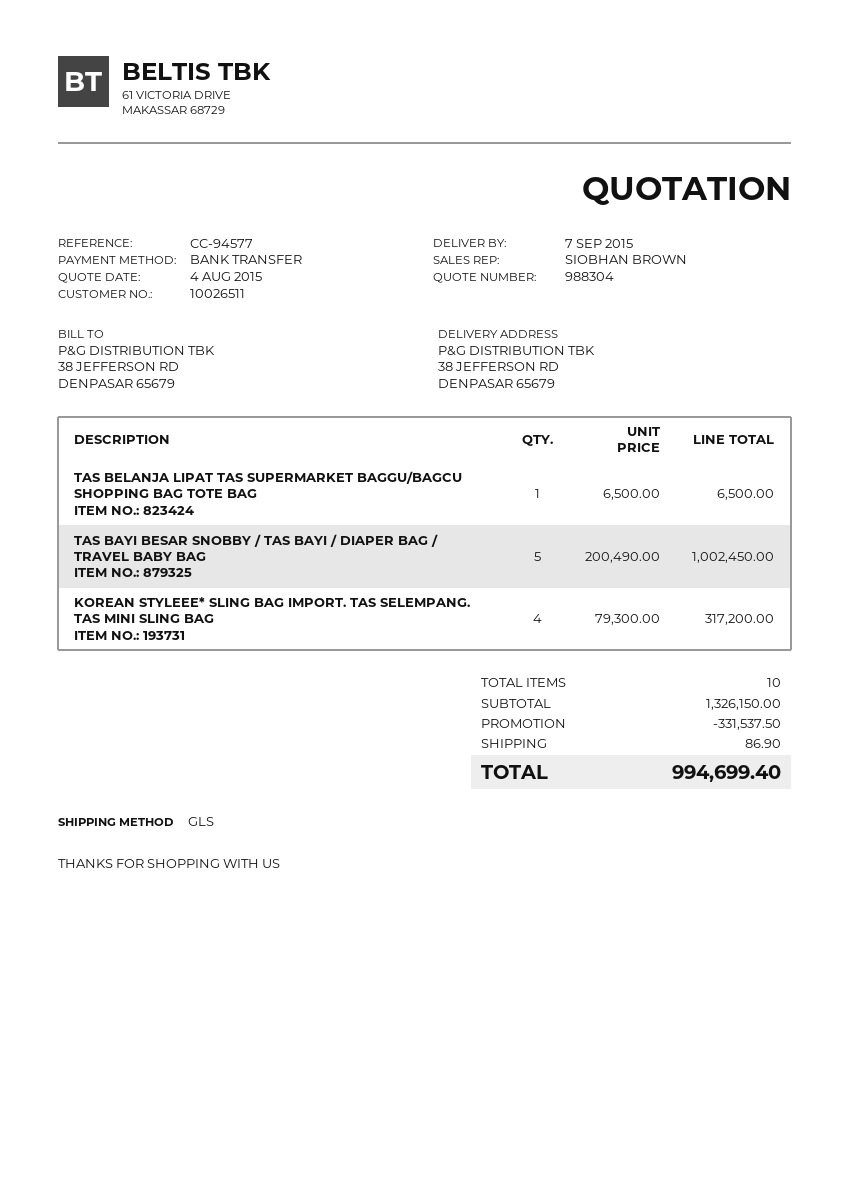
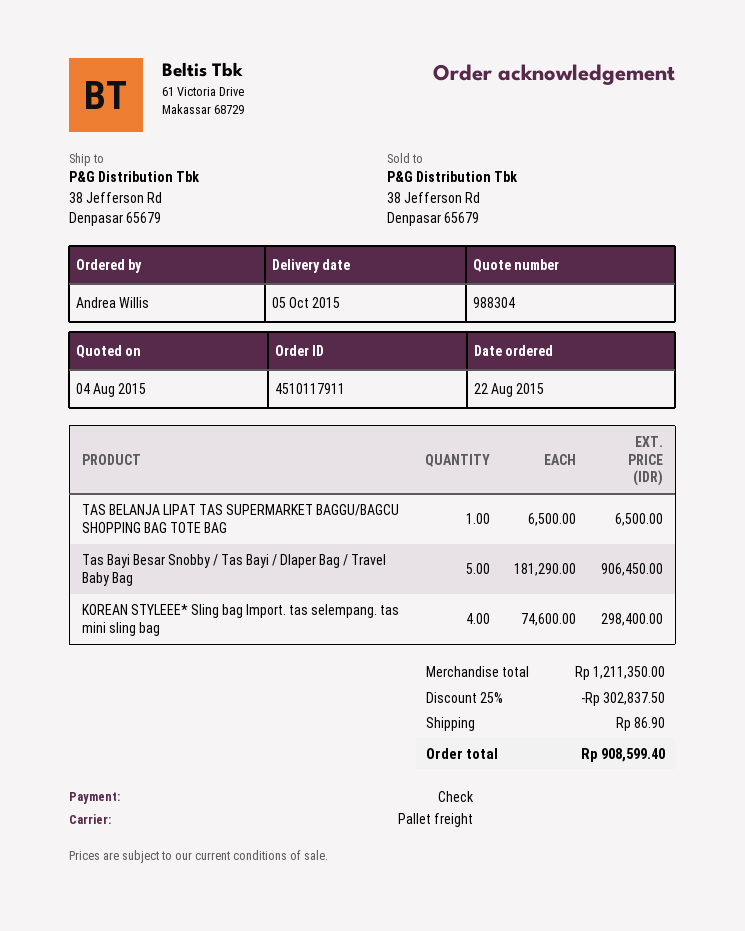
delivery date: 2015-09-07 -> 2015-10-05
payment method: bank transfer -> cheque
shipping method: GLS -> pallet freight
TAS BAYI BESAR SNOBBY / TAS BAYI / DIAPER BAG / TRAVEL BABY BAG: 5 x 200490.00 = 1002450.00 -> 5 x 181290.00 = 906450.00
KOREAN STYLEEE* SLING BAG IMPORT. TAS SELEMPANG. TAS MINI SLING BAG: 4 x 79300.00 = 317200.00 -> 4 x 74600.00 = 298400.00
subtotal: 1326150.00 -> 1211350.00
discount: 331537.50 -> 302837.50
total: 994699.40 -> 908599.40

